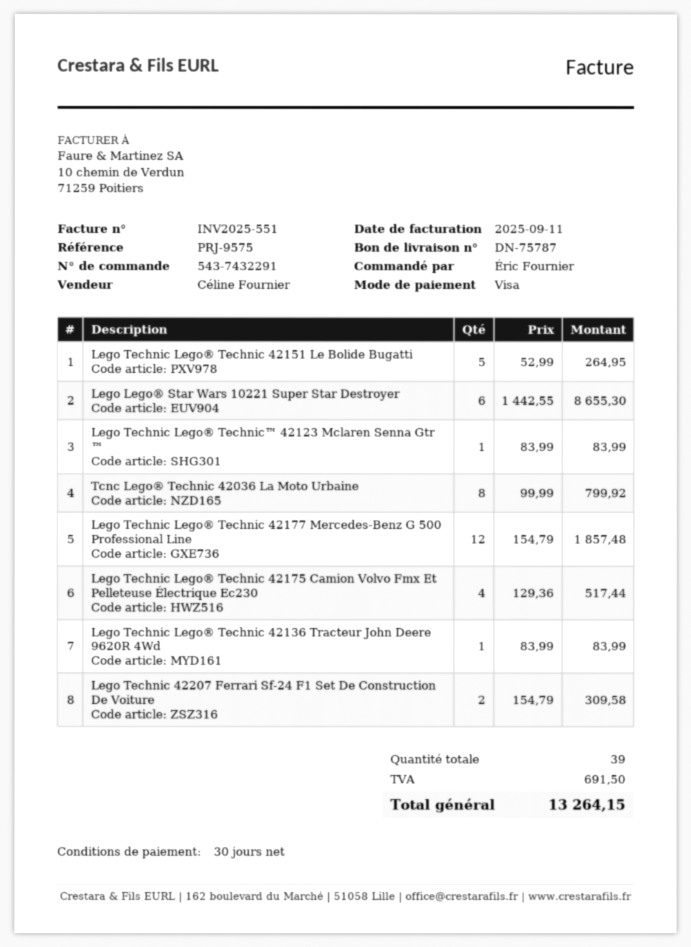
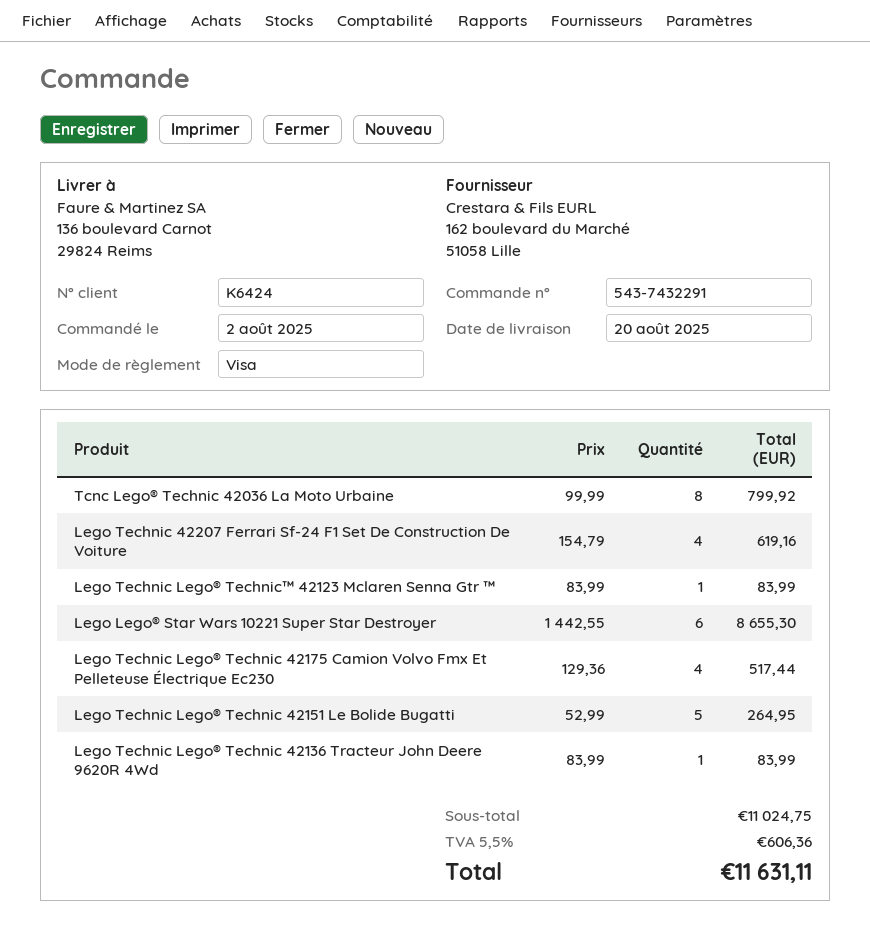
Lego Technic Lego® Technic 42177 Mercedes-Benz G 500 Professional Line: 12 x 154.79 = 1857.48 -> none
Lego Technic 42207 Ferrari Sf-24 F1 Set De Construction De Voiture: 2 x 154.79 = 309.58 -> 4 x 154.79 = 619.16
tax: 691.50 -> 606.36
total: 13264.15 -> 11631.11

